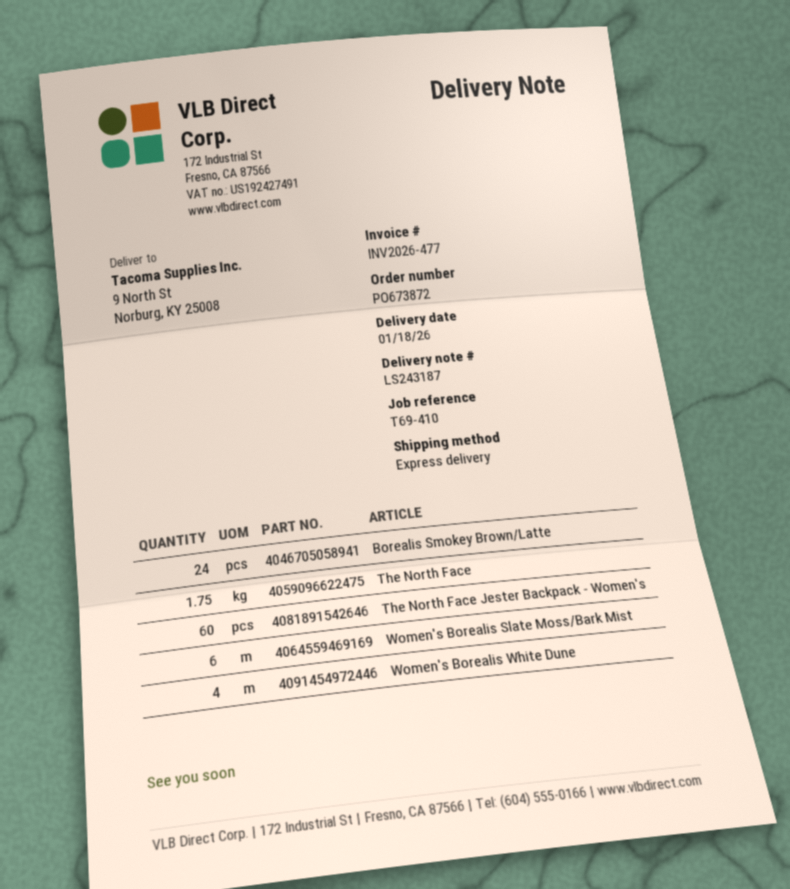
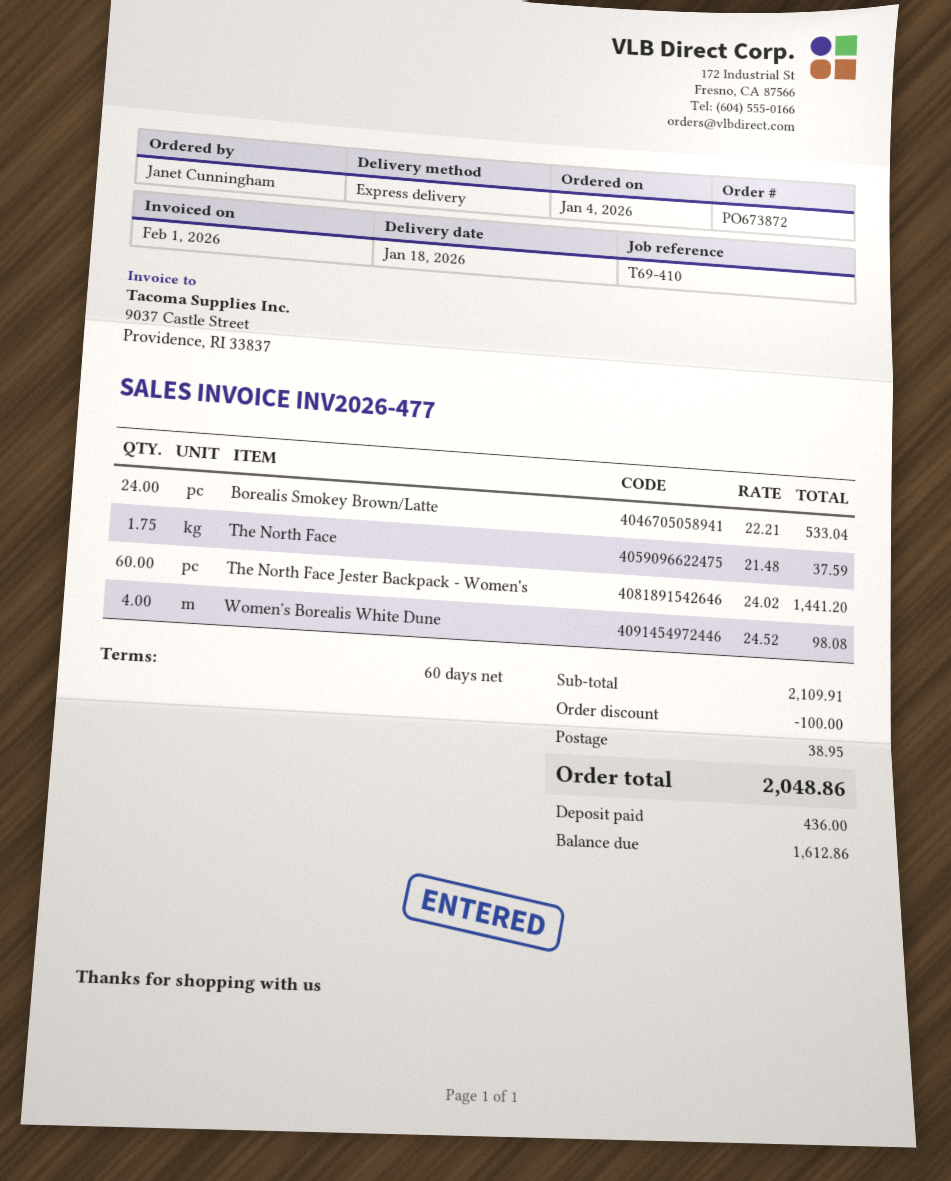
Women's Borealis Slate Moss/Bark Mist: 6 -> none

